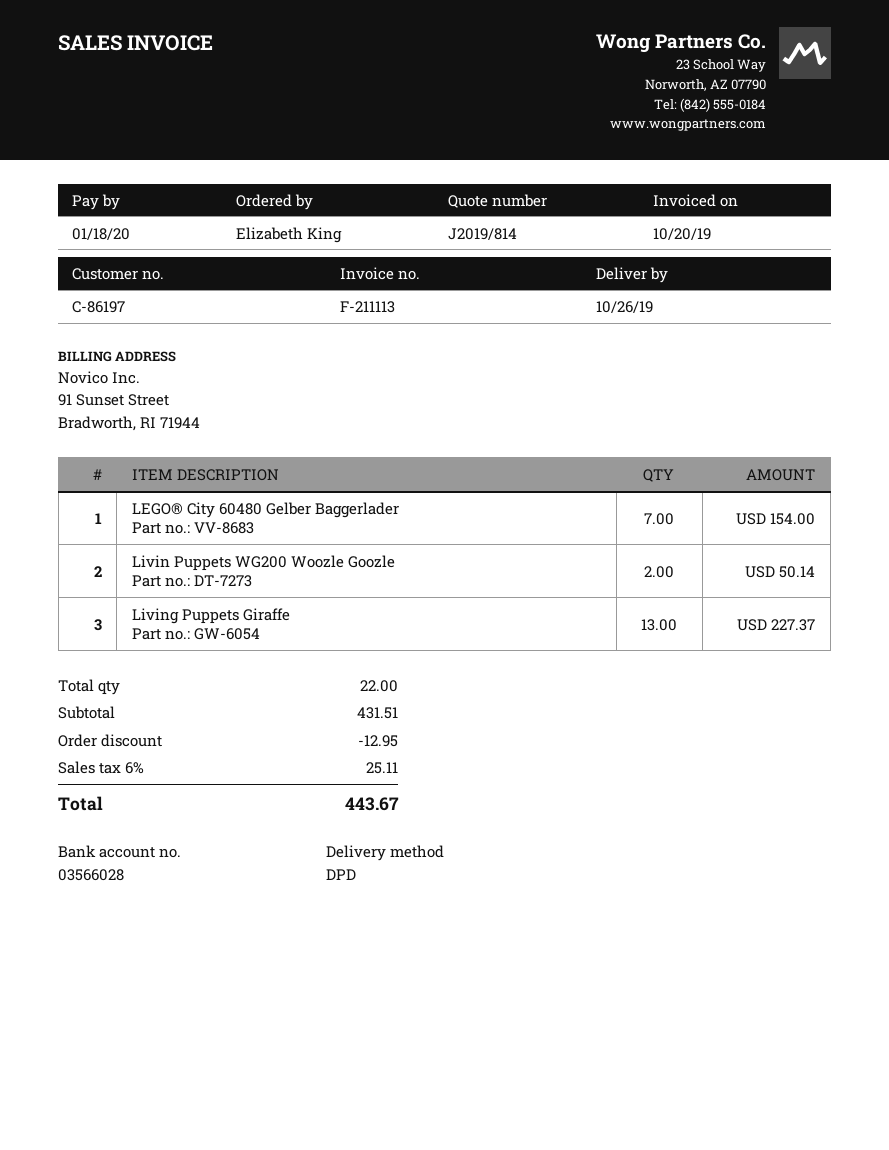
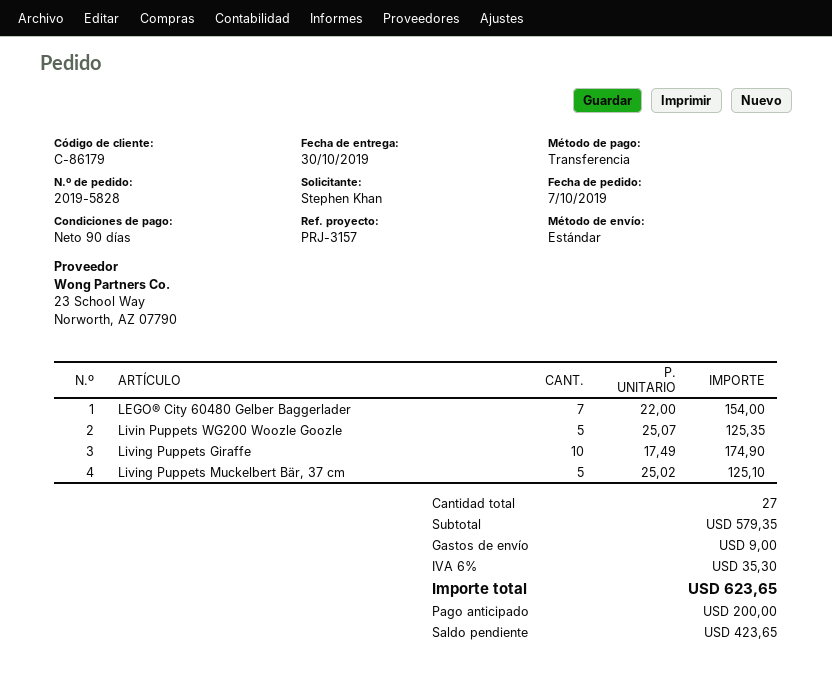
delivery date: 2019-10-26 -> 2019-10-30
customer number: C-86197 -> C-86179
ordered by: Elizabeth King -> Stephen Khan
shipping method: DPD -> standard
Livin Puppets WG200 Woozle Goozle: 2 for 50.14 -> 5 for 125.35
Living Puppets Giraffe: 13 for 227.37 -> 10 for 174.90
Living Puppets Muckelbert Bär, 37 cm: none -> 5 for 125.10
total quantity: 22 -> 27
subtotal: 431.51 -> 579.35
discount: 12.95 -> none
shipping: none -> 9.00
tax: 6% = 25.11 -> 6% = 35.30
total: 443.67 -> 623.65

